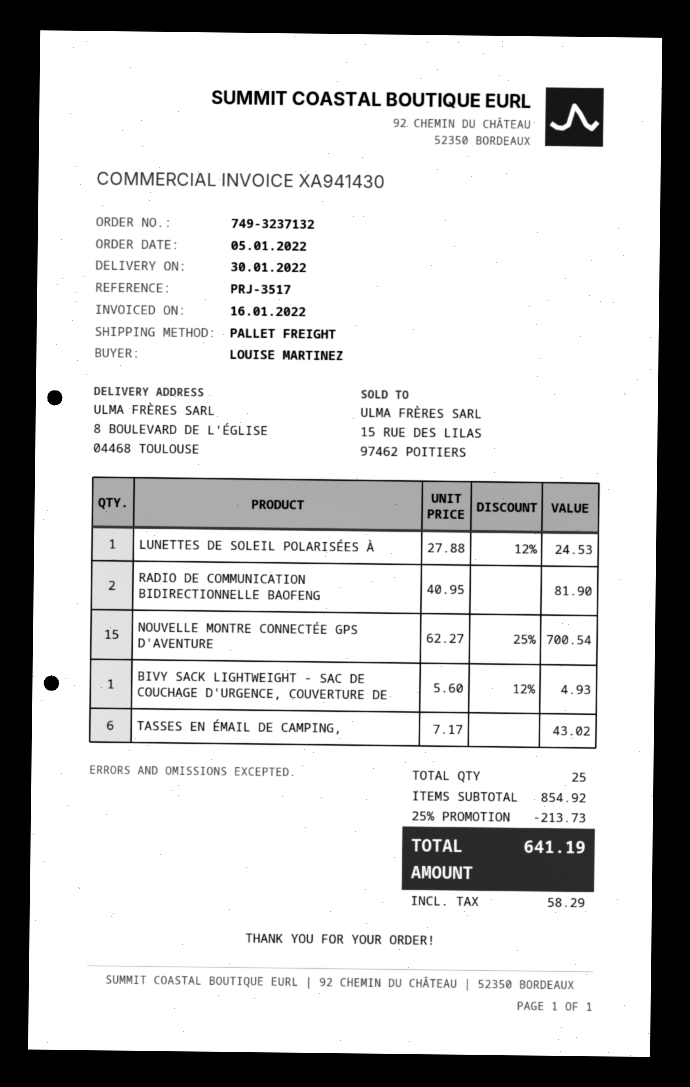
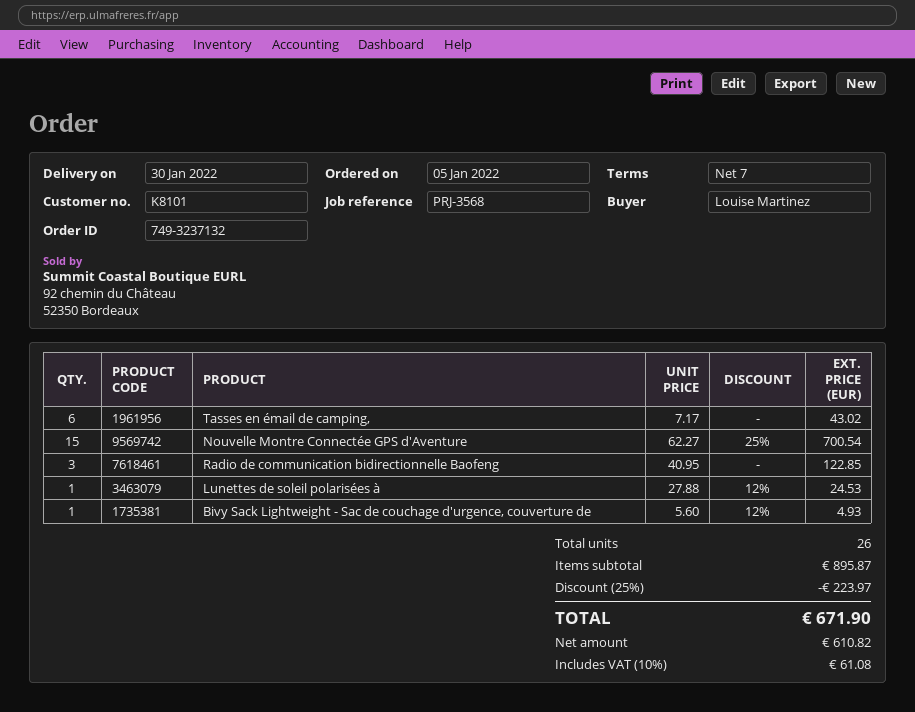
reference: PRJ-3517 -> PRJ-3568
RADIO DE COMMUNICATION BIDIRECTIONNELLE BAOFENG: 2 x 40.95 = 81.90 -> 3 x 40.95 = 122.85
total quantity: 25 -> 26
subtotal: 854.92 -> 895.87
discount: 25% = 213.73 -> 25% = 223.97
tax: 58.29 -> 61.08
total: 641.19 -> 671.90

